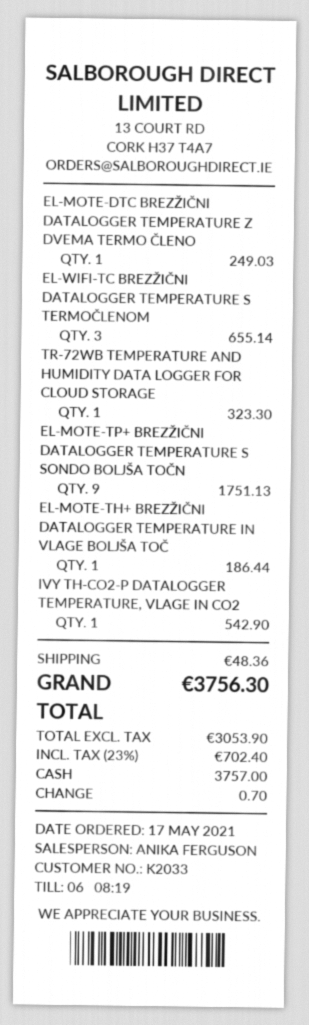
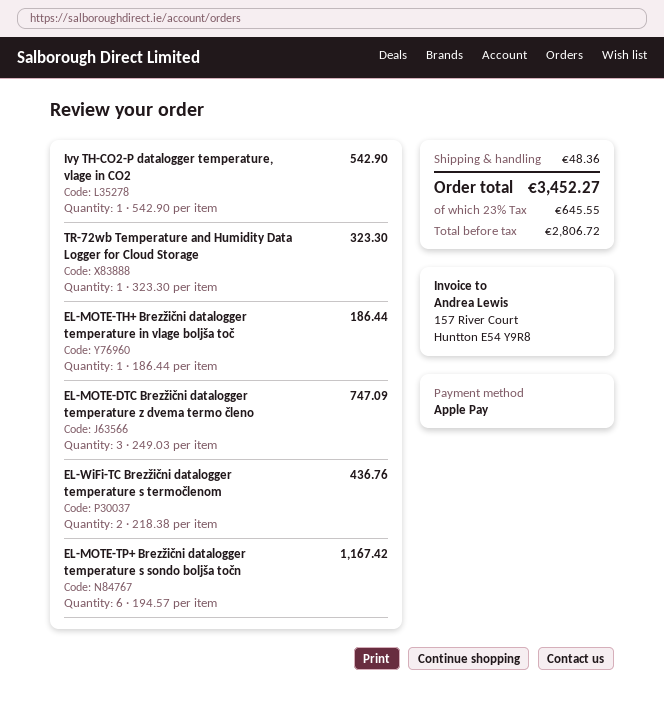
payment method: cash -> Apple Pay
EL-MOTE-DTC BREZŽIČNI DATALOGGER TEMPERATURE Z DVEMA TERMO ČLENO: 1 for 249.03 -> 3 for 747.09
EL-WIFI-TC BREZŽIČNI DATALOGGER TEMPERATURE S TERMOČLENOM: 3 for 655.14 -> 2 for 436.76
EL-MOTE-TP+ BREZŽIČNI DATALOGGER TEMPERATURE S SONDO BOLJŠA TOČN: 9 for 1751.13 -> 6 for 1167.42
net: 3053.90 -> 2806.72
tax: 23% = 702.40 -> 23% = 645.55
total: 3756.30 -> 3452.27

